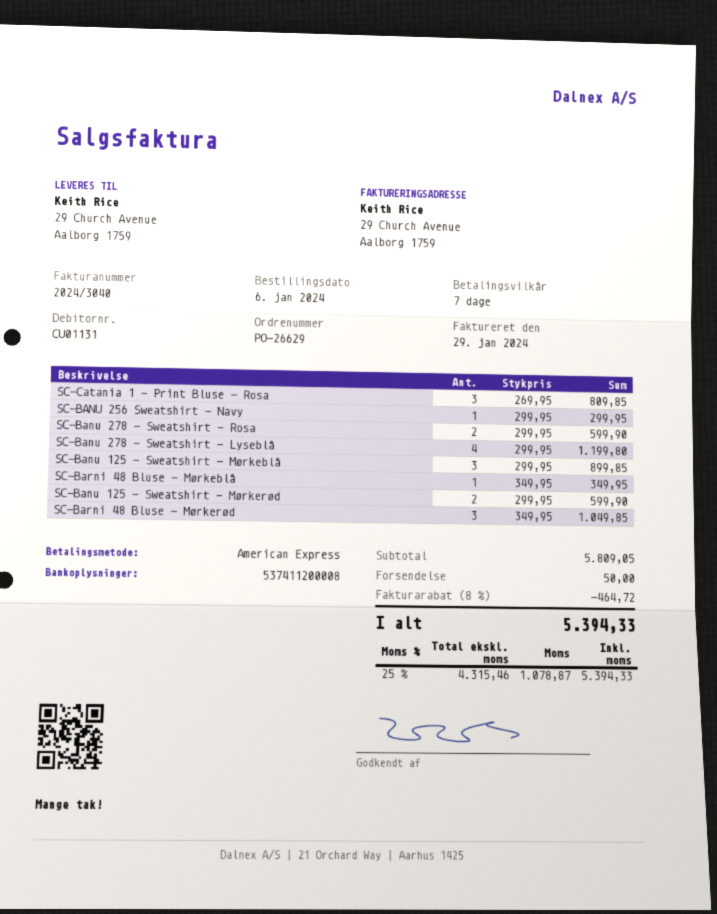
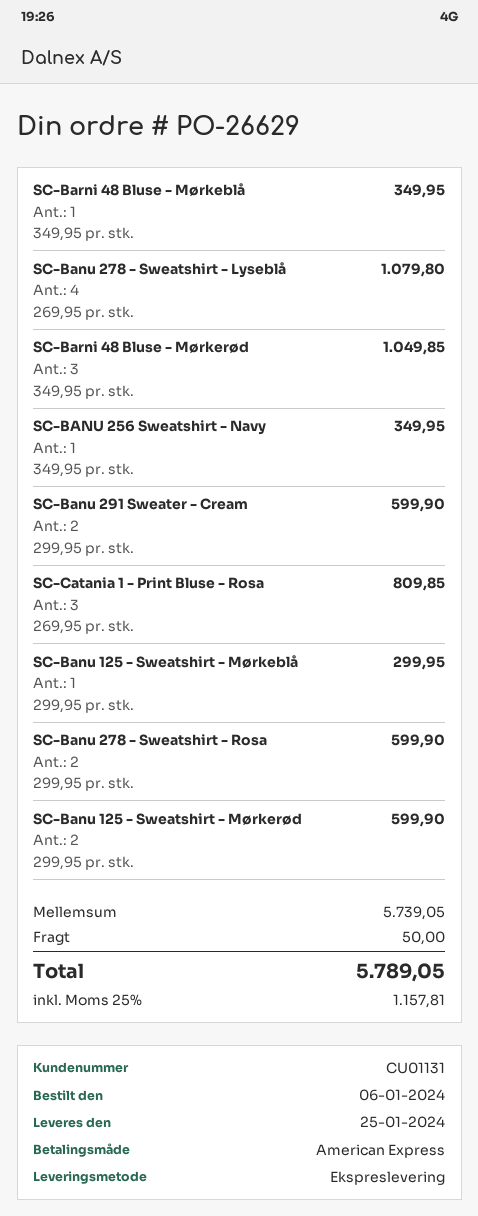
SC-BANU 256 Sweatshirt - Navy: 1 x 299.95 = 299.95 -> 1 x 349.95 = 349.95
SC-Banu 278 - Sweatshirt - Lyseblå: 4 x 299.95 = 1199.80 -> 4 x 269.95 = 1079.80
SC-Banu 125 - Sweatshirt - Mørkeblå: 3 x 299.95 = 899.85 -> 1 x 299.95 = 299.95
SC-Banu 291 Sweater - Cream: none -> 2 x 299.95 = 599.90
subtotal: 5809.05 -> 5739.05
discount: 8% = 464.72 -> none
tax: 25% = 1078.87 -> 25% = 1157.81
total: 5394.33 -> 5789.05

